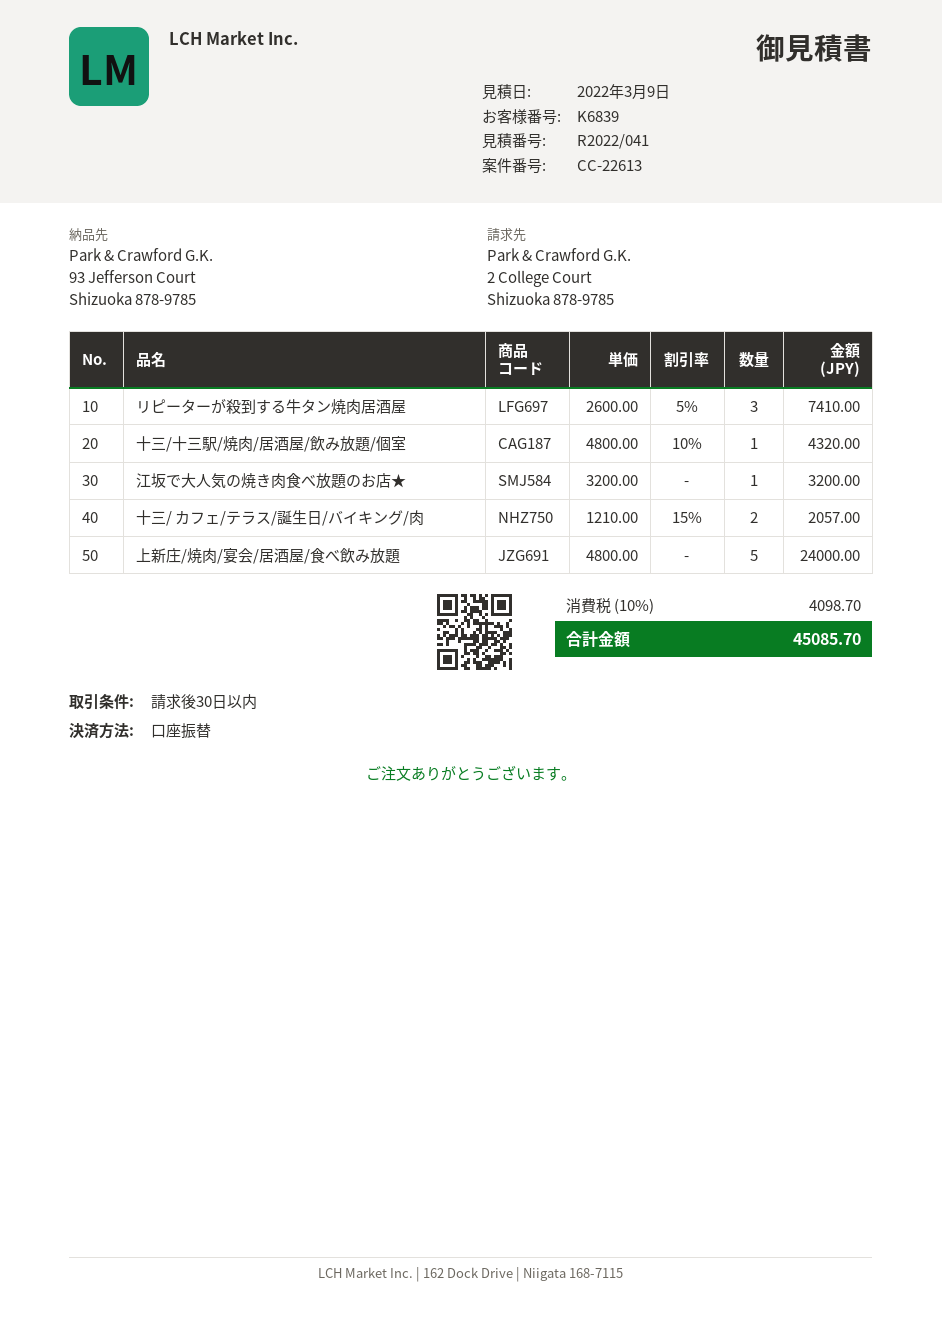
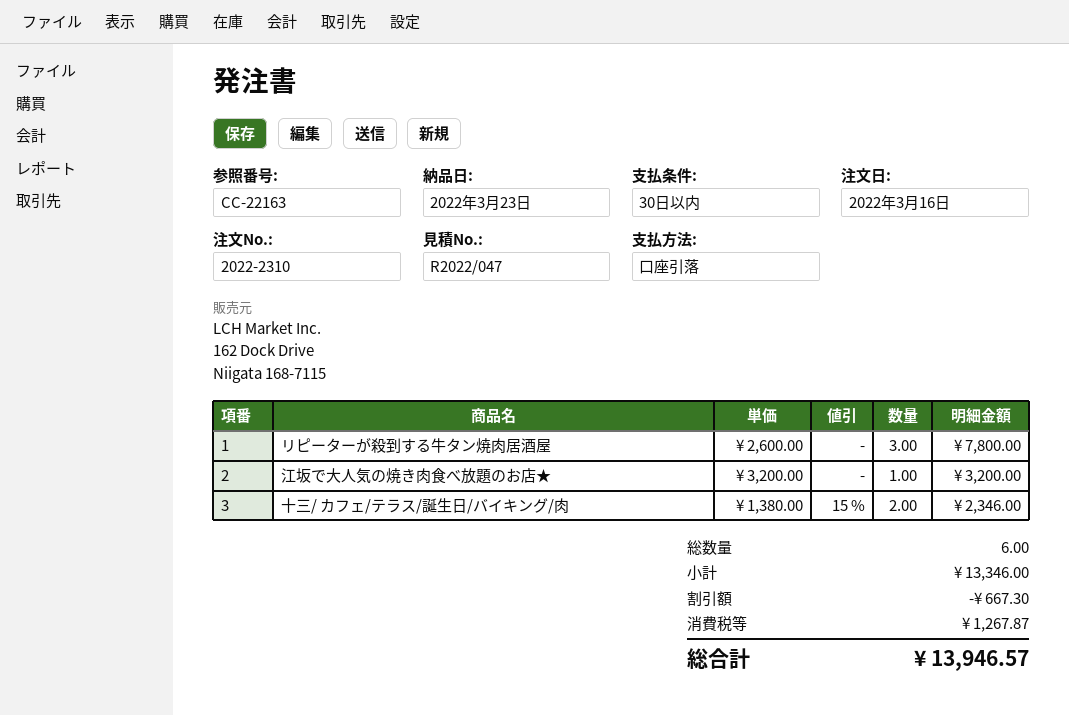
quote number: R2022/041 -> R2022/047
reference: CC-22613 -> CC-22163
リピーターが殺到する牛タン焼肉居酒屋: 3 x 2600.00 - 5% = 7410.00 -> 3 x 2600.00 = 7800.00
十三/十三駅/焼肉/居酒屋/飲み放題/個室: 1 x 4800.00 - 10% = 4320.00 -> none
十三/ カフェ/テラス/誕生日/バイキング/肉: 2 x 1210.00 - 15% = 2057.00 -> 2 x 1380.00 - 15% = 2346.00
上新庄/焼肉/宴会/居酒屋/食べ飲み放題: 5 x 4800.00 = 24000.00 -> none
discount: none -> 667.30
tax: 4098.70 -> 1267.87
total: 45085.70 -> 13946.57

